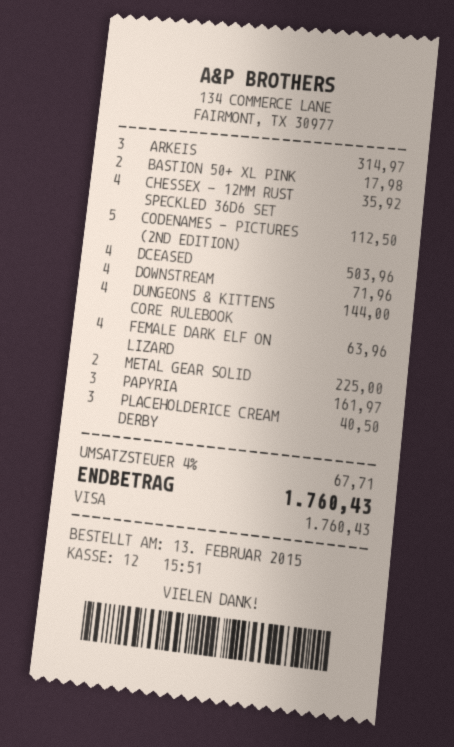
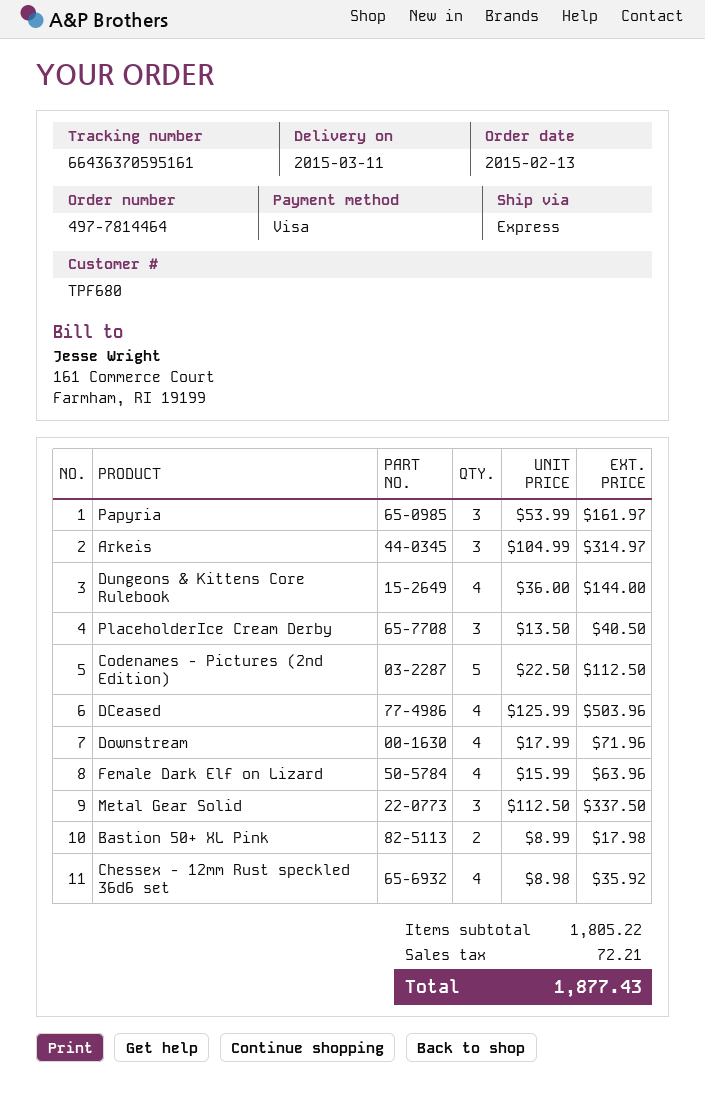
METAL GEAR SOLID: 2 for 225.00 -> 3 for 337.50
tax: 67.71 -> 72.21
total: 1760.43 -> 1877.43

